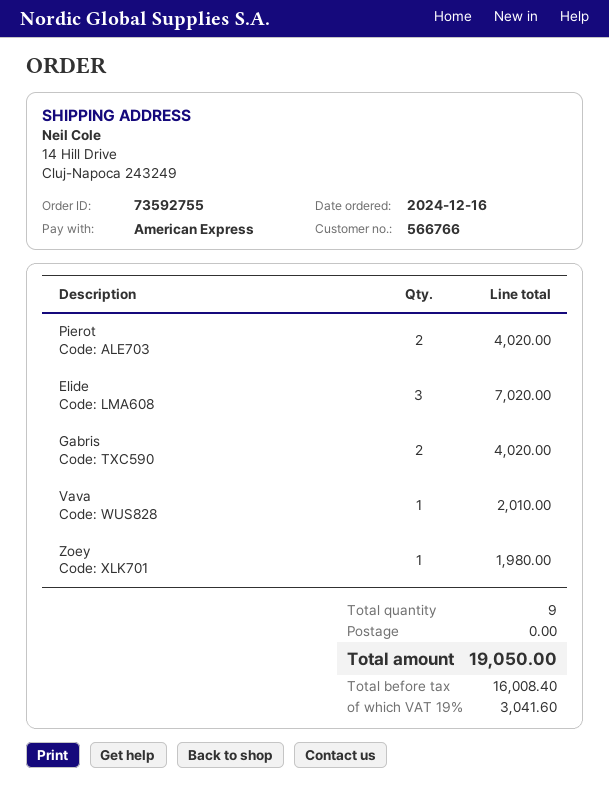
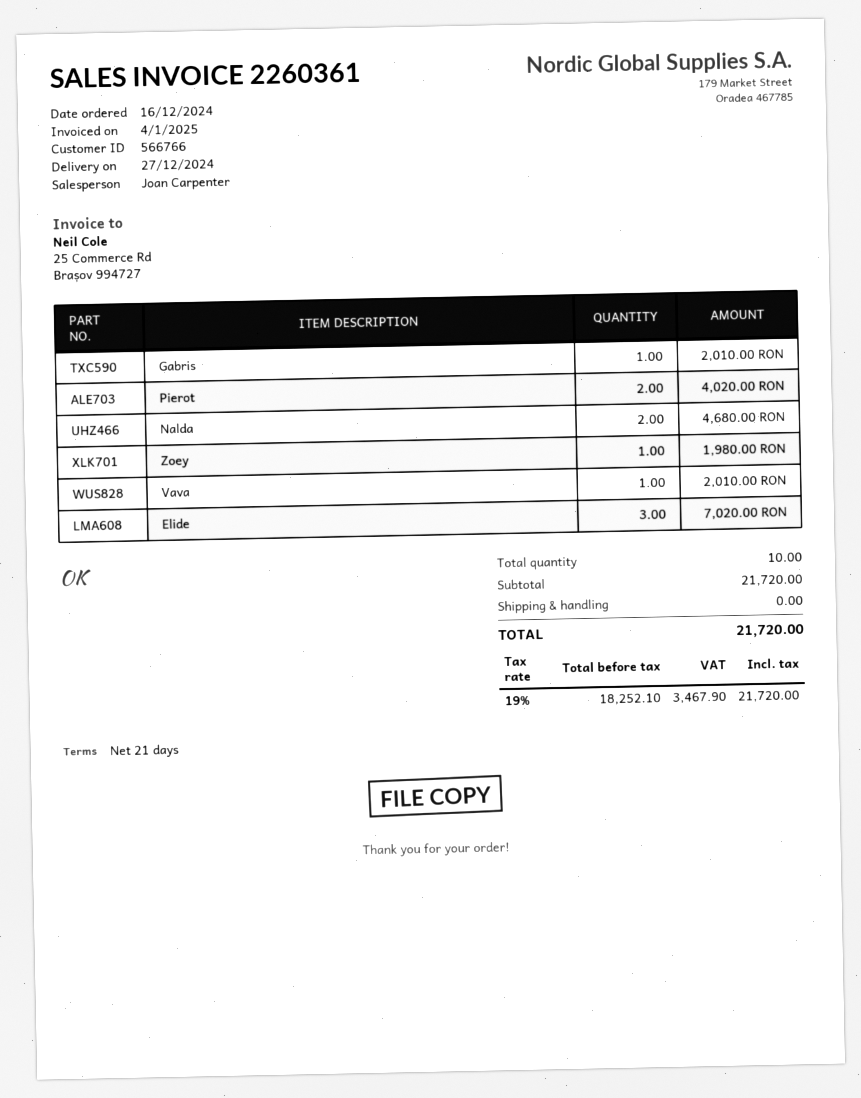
Gabris: 2 for 4020.00 -> 1 for 2010.00
Nalda: none -> 2 for 4680.00
total quantity: 9 -> 10
net: 16008.40 -> 18252.10
tax: 19% = 3041.60 -> 19% = 3467.90
total: 19050.00 -> 21720.00

